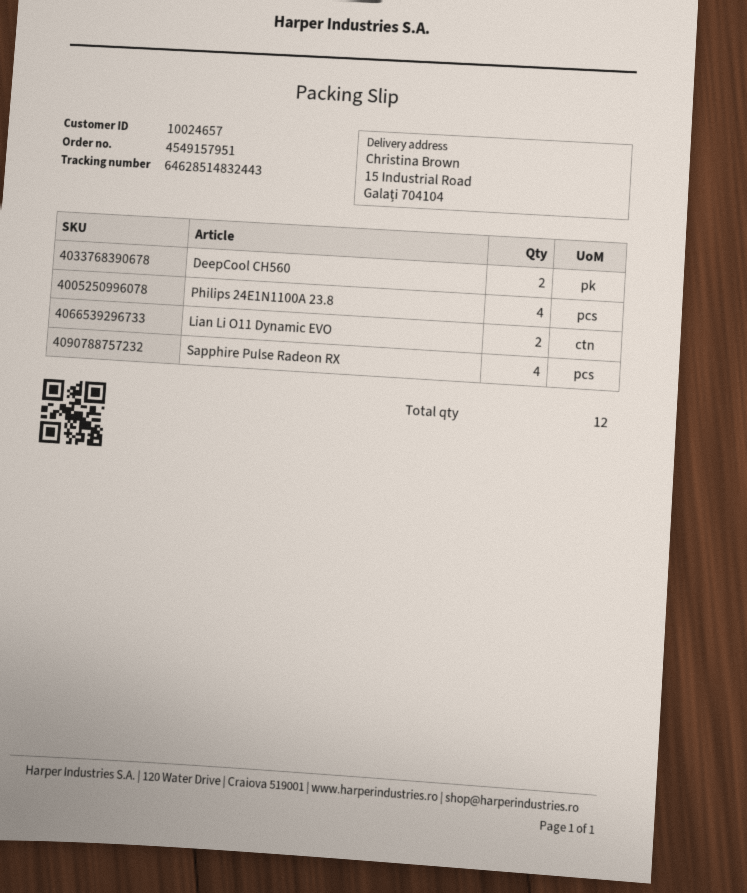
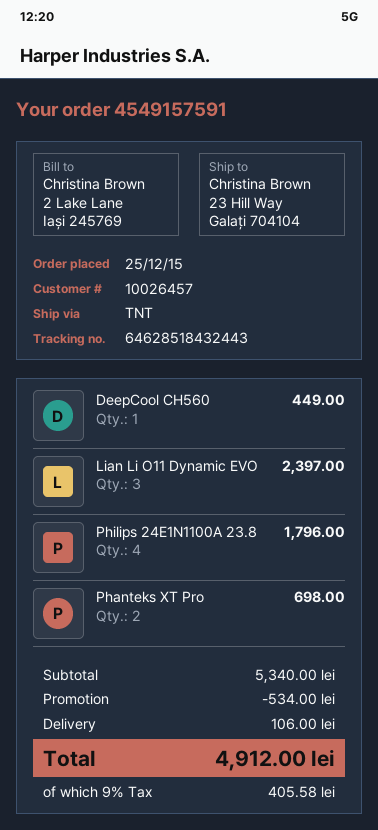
order number: 4549157951 -> 4549157591
customer number: 10024657 -> 10026457
tracking number: 64628514832443 -> 64628518432443
ship to: 15 Industrial Road, Galați 704104 -> 23 Hill Way, Galați 704104
DeepCool CH560: 2 -> 1
Lian Li O11 Dynamic EVO: 2 -> 3
Sapphire Pulse Radeon RX: 4 -> none
Phanteks XT Pro: none -> 2

